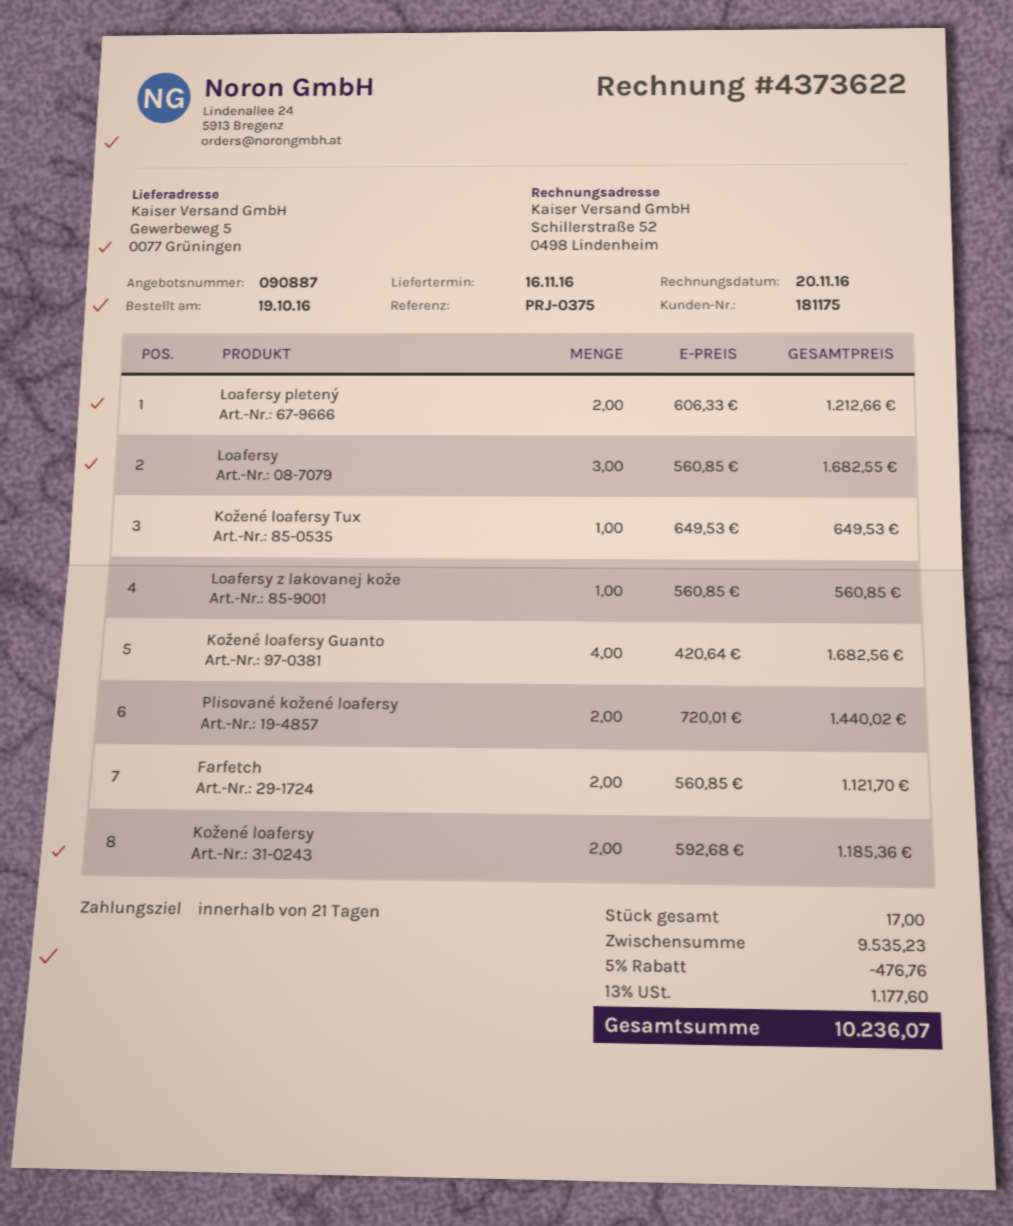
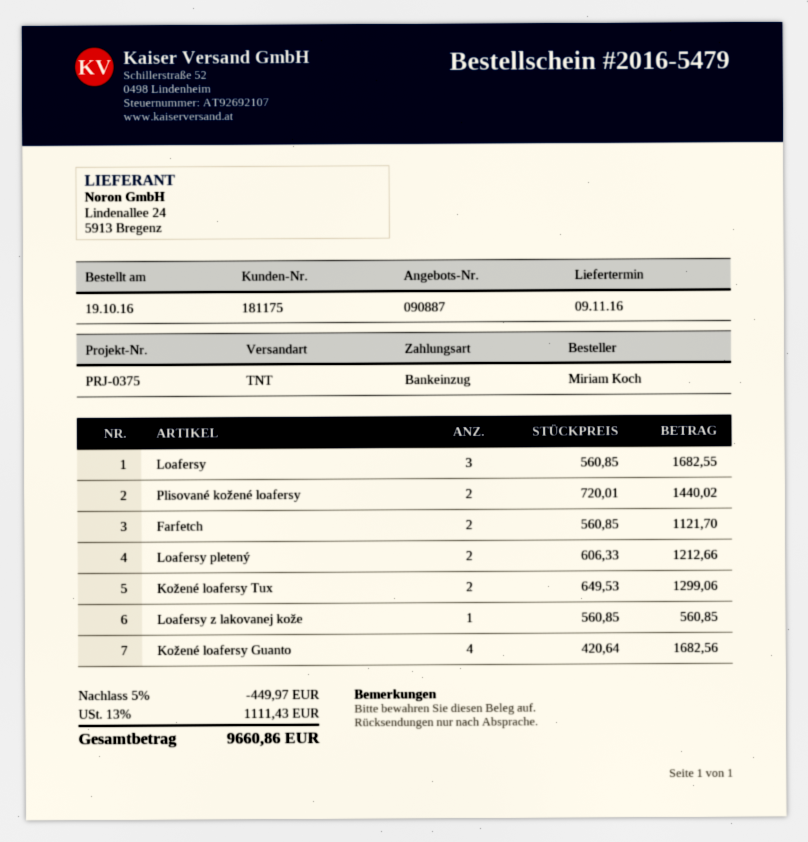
delivery date: 2016-11-16 -> 2016-11-09
Kožené loafersy Tux: 1 x 649.53 = 649.53 -> 2 x 649.53 = 1299.06
Kožené loafersy: 2 x 592.68 = 1185.36 -> none
discount: 5% = 476.76 -> 5% = 449.97
tax: 13% = 1177.60 -> 13% = 1111.43
total: 10236.07 -> 9660.86

